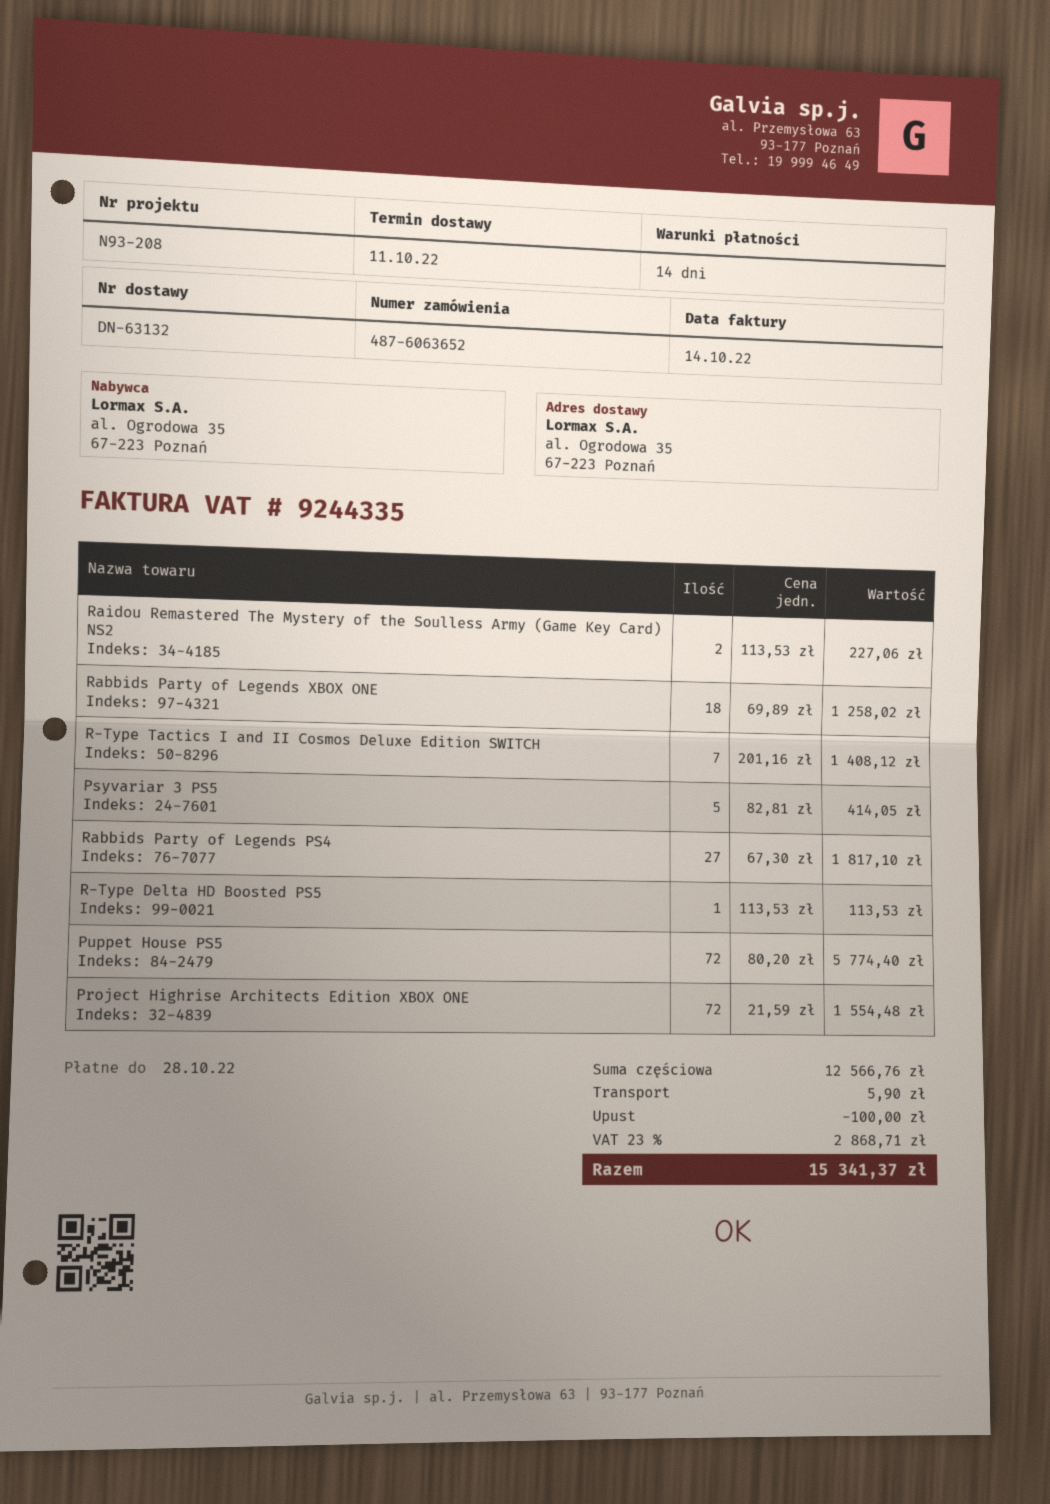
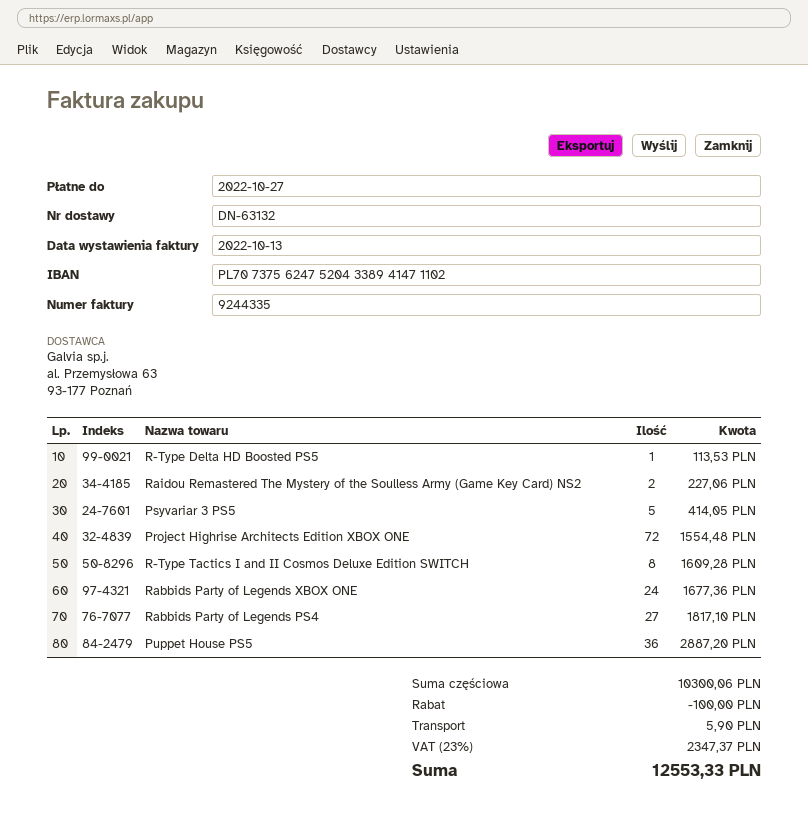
invoice date: 2022-10-14 -> 2022-10-13
due date: 2022-10-28 -> 2022-10-27
Rabbids Party of Legends XBOX ONE: 18 for 1258.02 -> 24 for 1677.36
R-Type Tactics I and II Cosmos Deluxe Edition SWITCH: 7 for 1408.12 -> 8 for 1609.28
Puppet House PS5: 72 for 5774.40 -> 36 for 2887.20
subtotal: 12566.76 -> 10300.06
tax: 23% = 2868.71 -> 23% = 2347.37
total: 15341.37 -> 12553.33

